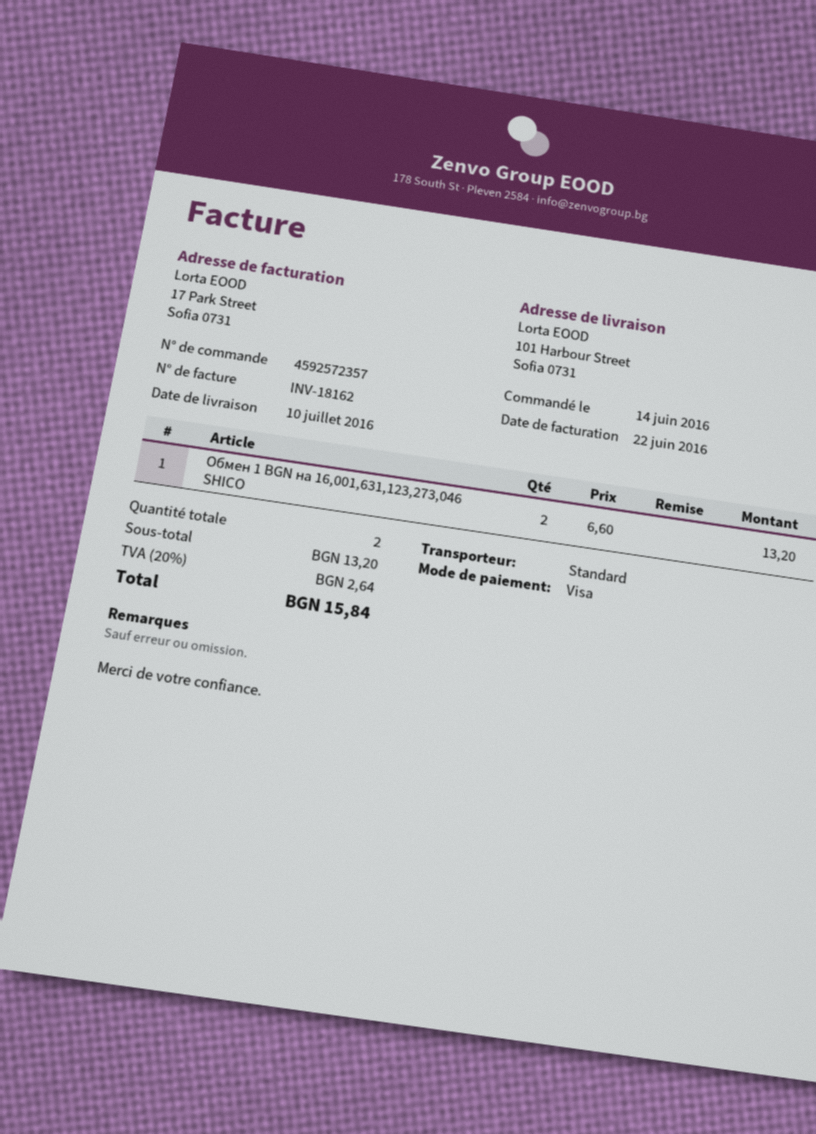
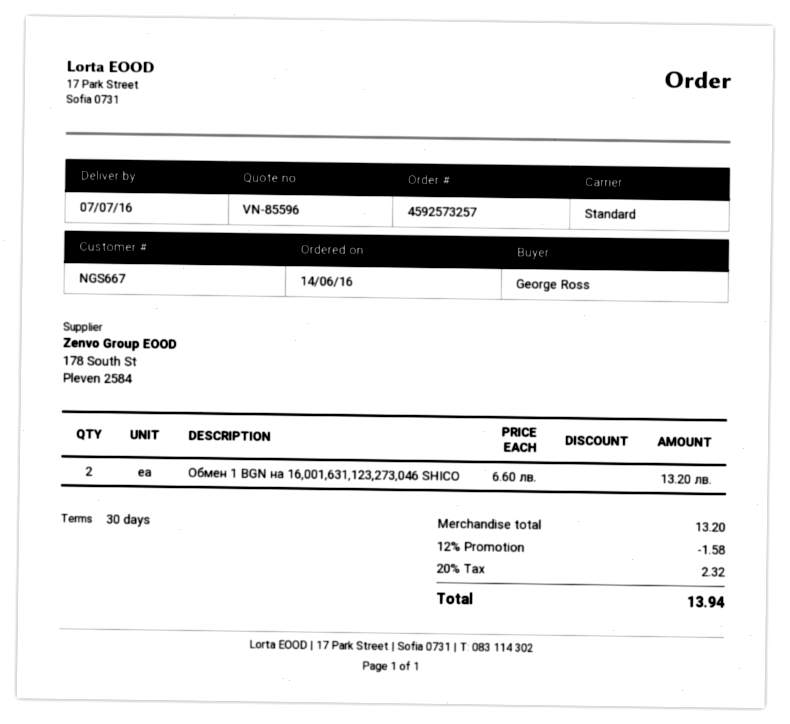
order number: 4592572357 -> 4592573257
delivery date: 2016-07-10 -> 2016-07-07
discount: none -> 12% = 1.58
tax: 20% = 2.64 -> 20% = 2.32
total: 15.84 -> 13.94

